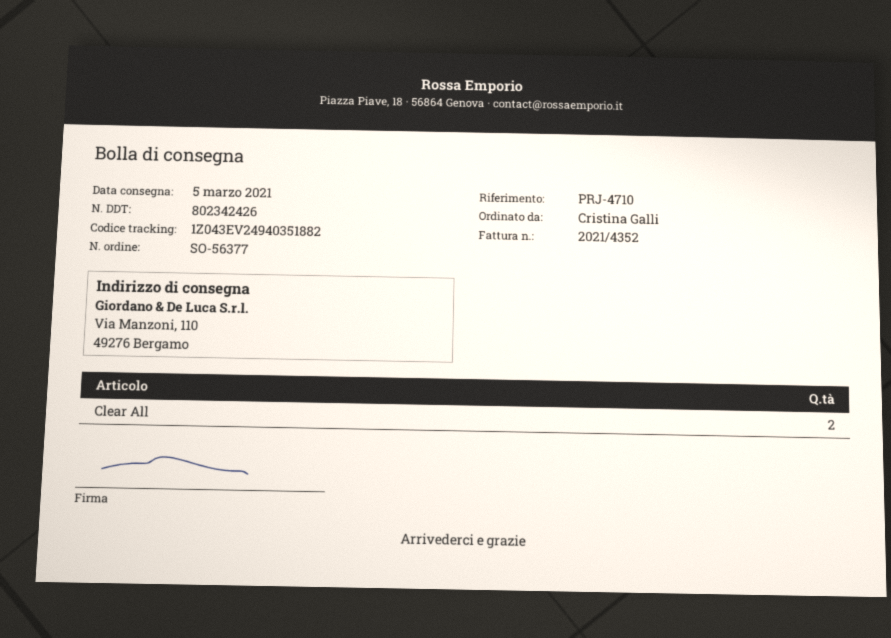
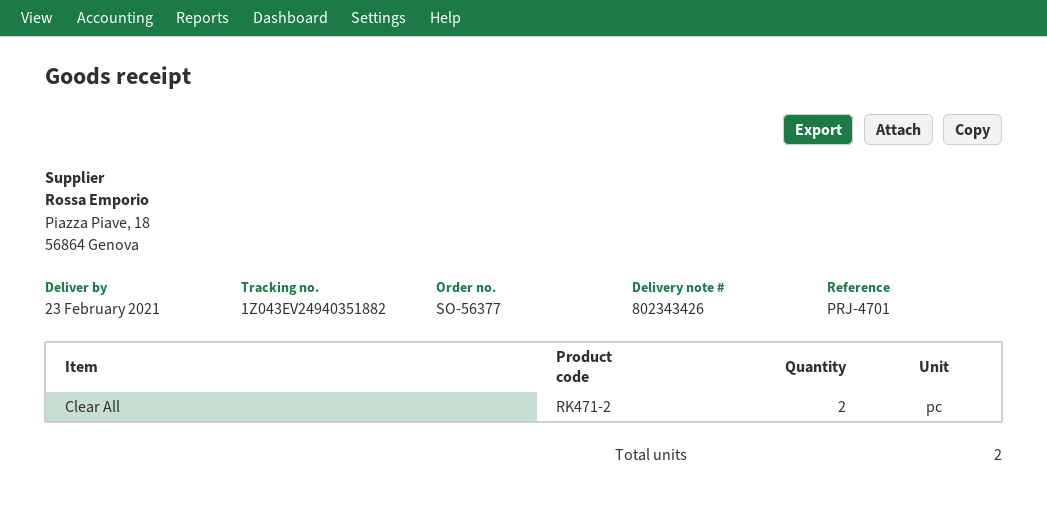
delivery note number: 802342426 -> 802343426
delivery date: 2021-03-05 -> 2021-02-23
reference: PRJ-4710 -> PRJ-4701

